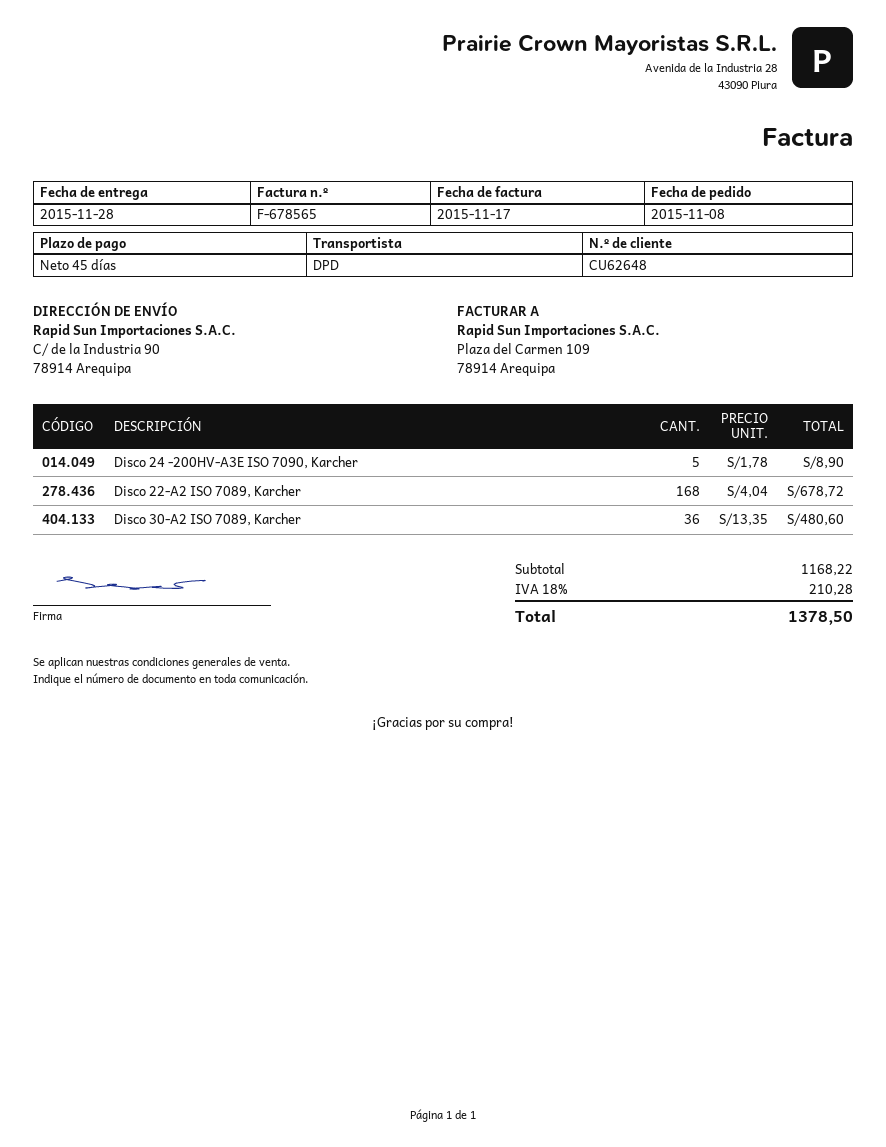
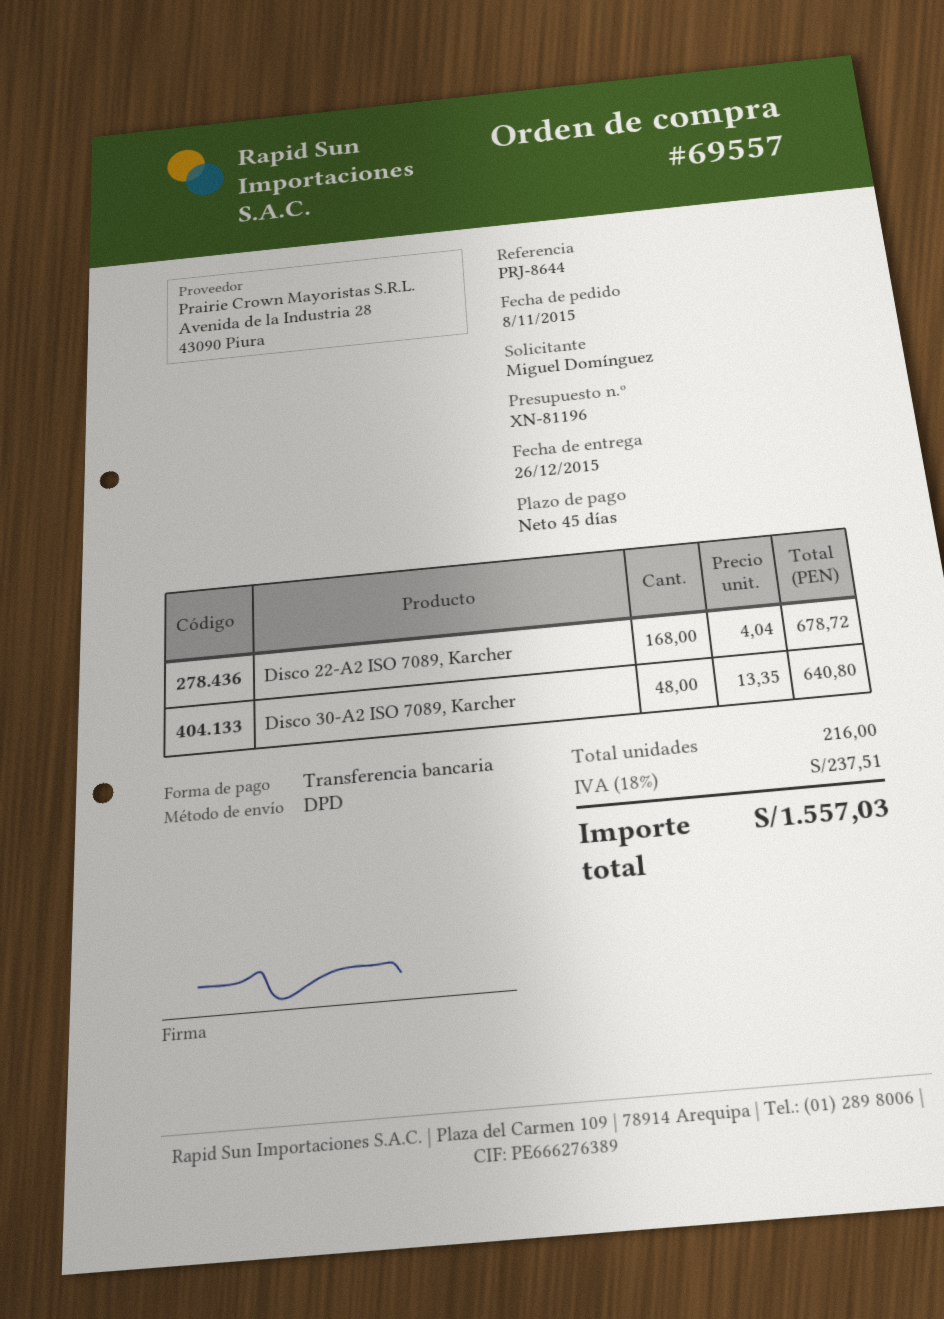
delivery date: 2015-11-28 -> 2015-12-26
Disco 24 -200HV-A3E ISO 7090, Karcher: 5 x 1.78 = 8.90 -> none
Disco 30-A2 ISO 7089, Karcher: 36 x 13.35 = 480.60 -> 48 x 13.35 = 640.80
tax: 18% = 210.28 -> 18% = 237.51
total: 1378.50 -> 1557.03

